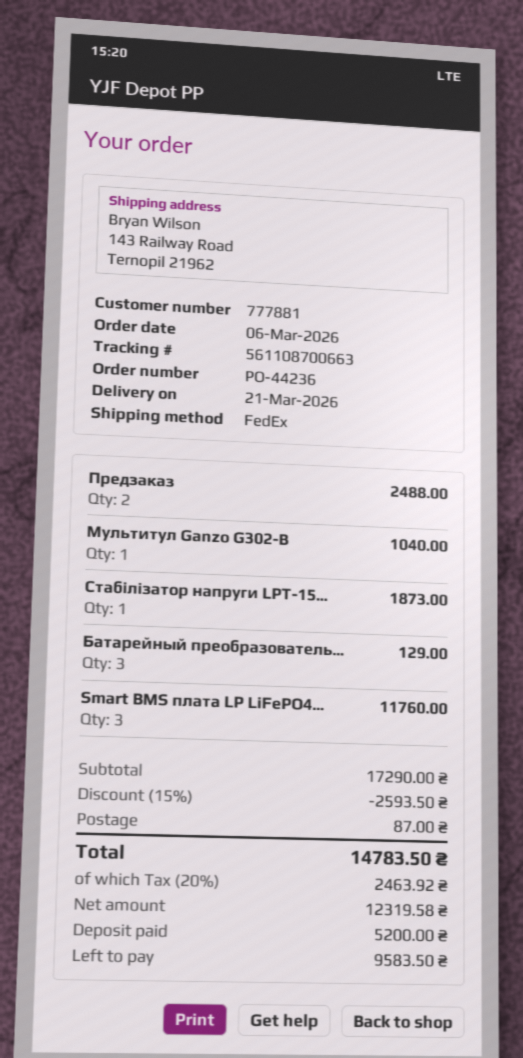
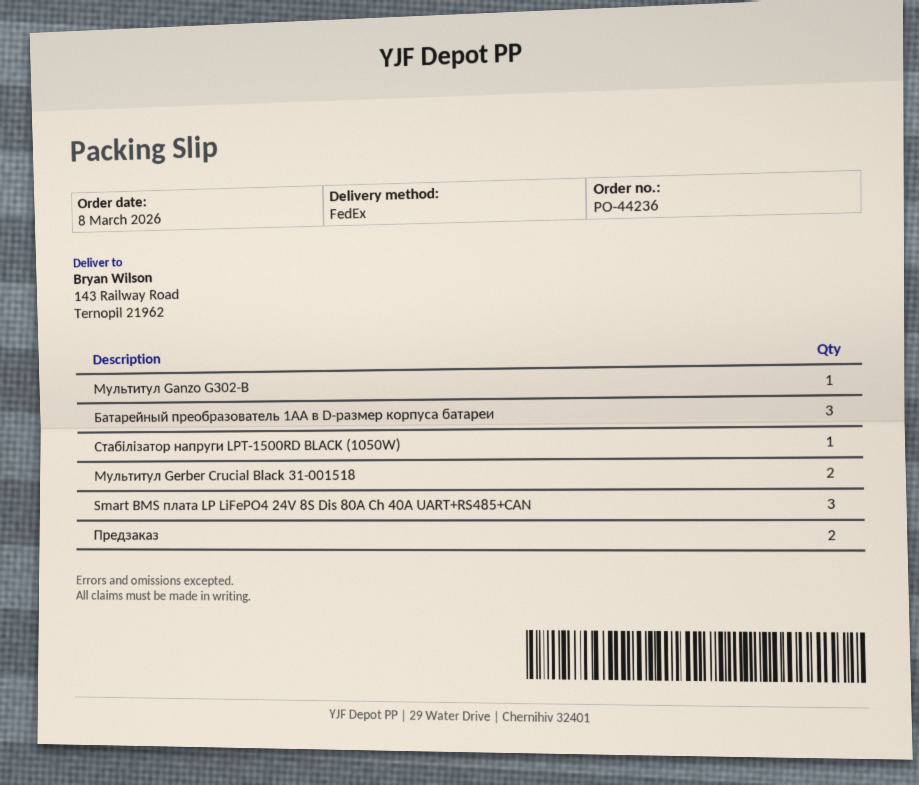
order date: 2026-03-06 -> 2026-03-08
Мультитул Gerber Crucial Black 31-001518: none -> 2

